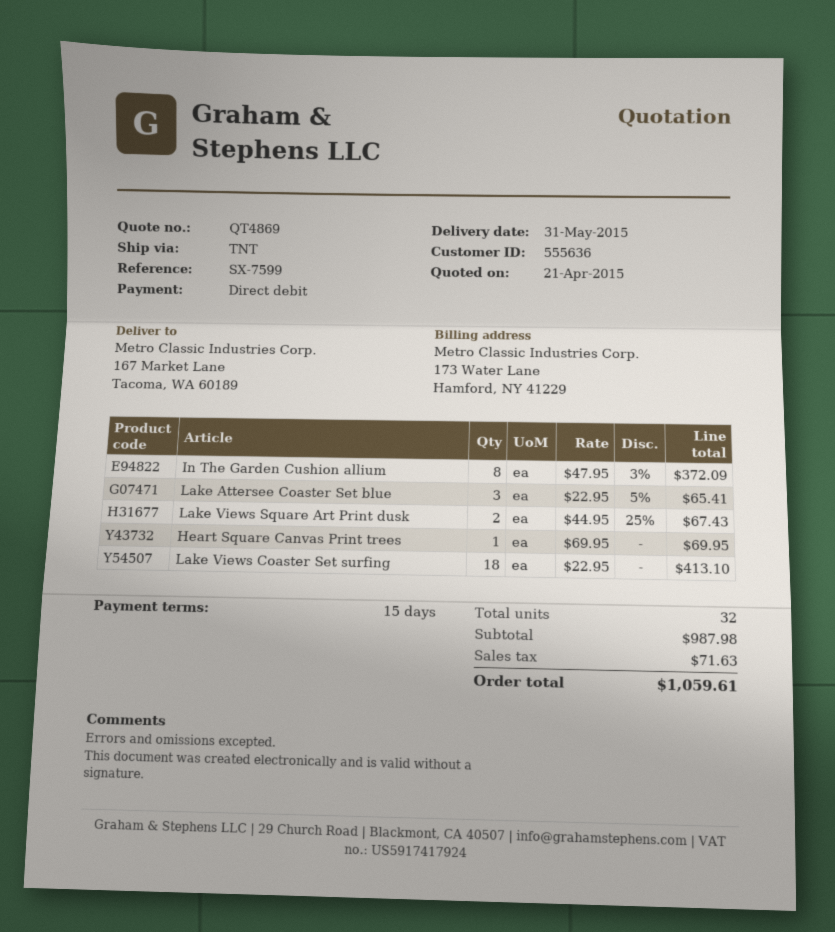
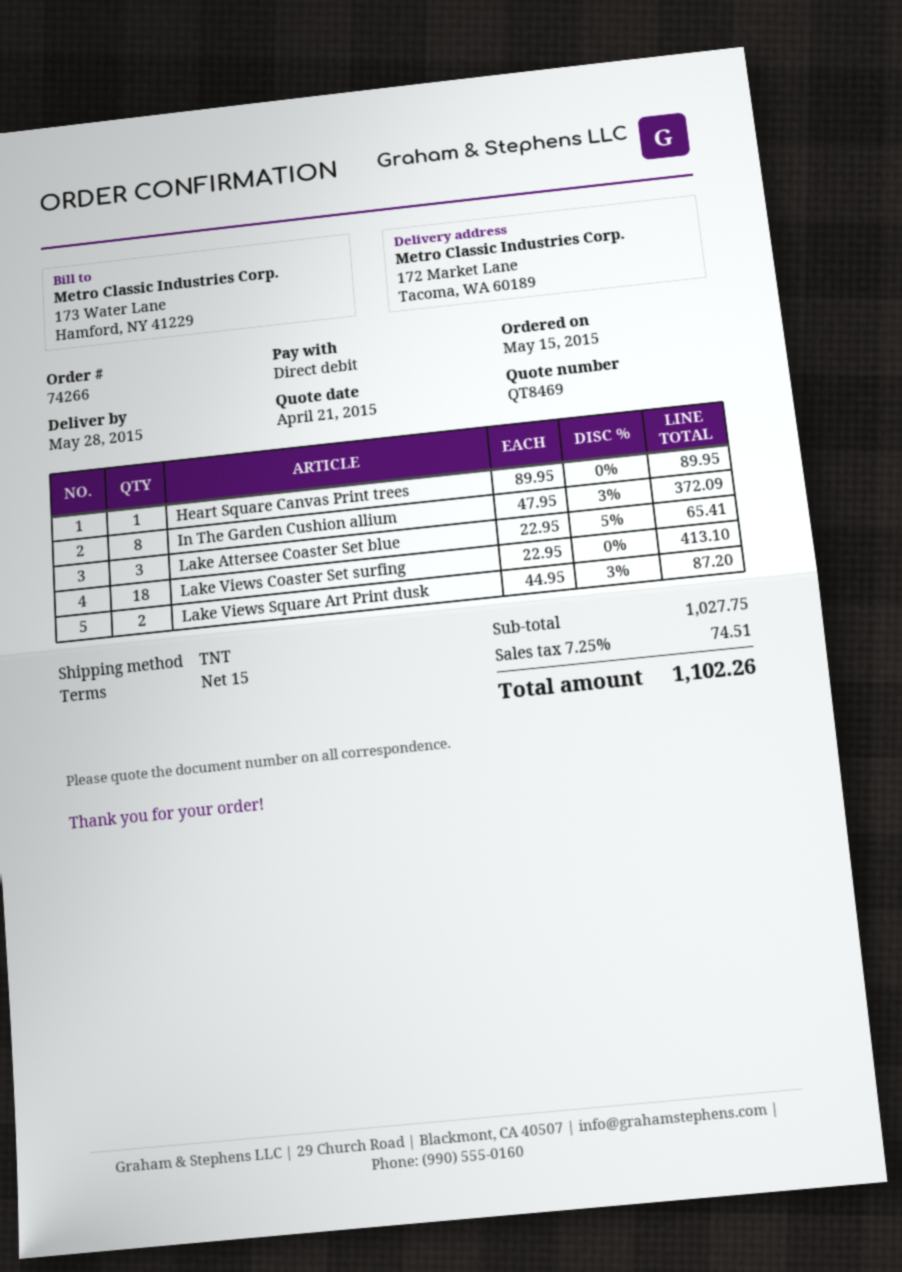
quote number: QT4869 -> QT8469
delivery date: 2015-05-31 -> 2015-05-28
ship to: 167 Market Lane, Tacoma, WA 60189 -> 172 Market Lane, Tacoma, WA 60189
Lake Views Square Art Print dusk: 2 x 44.95 - 25% = 67.43 -> 2 x 44.95 - 3% = 87.20
Heart Square Canvas Print trees: 1 x 69.95 = 69.95 -> 1 x 89.95 = 89.95
subtotal: 987.98 -> 1027.75
tax: 71.63 -> 74.51
total: 1059.61 -> 1102.26

